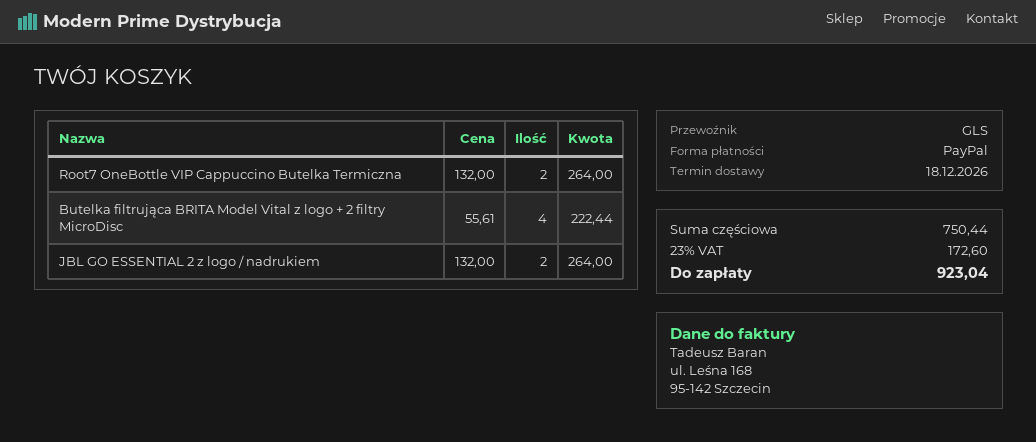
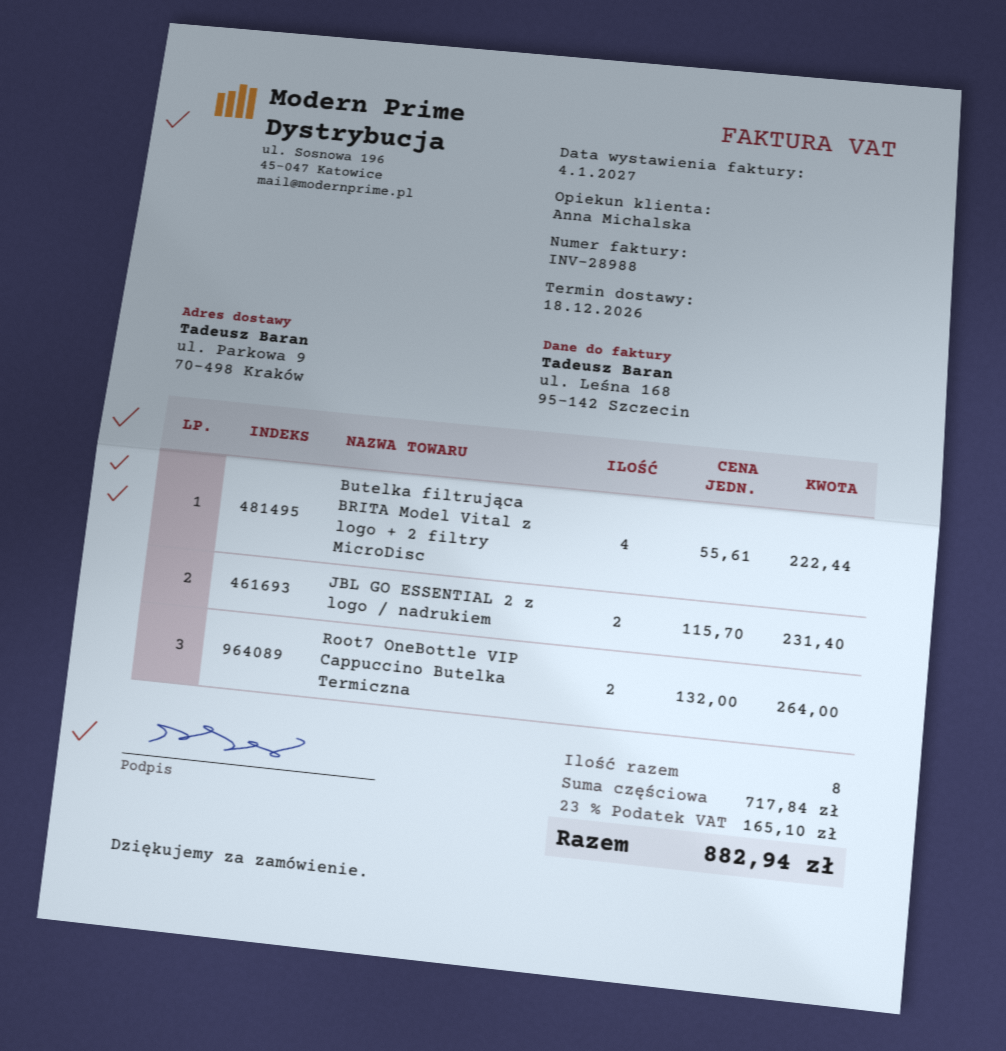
JBL GO ESSENTIAL 2 z logo / nadrukiem: 2 x 132.00 = 264.00 -> 2 x 115.70 = 231.40
subtotal: 750.44 -> 717.84
tax: 23% = 172.60 -> 23% = 165.10
total: 923.04 -> 882.94

